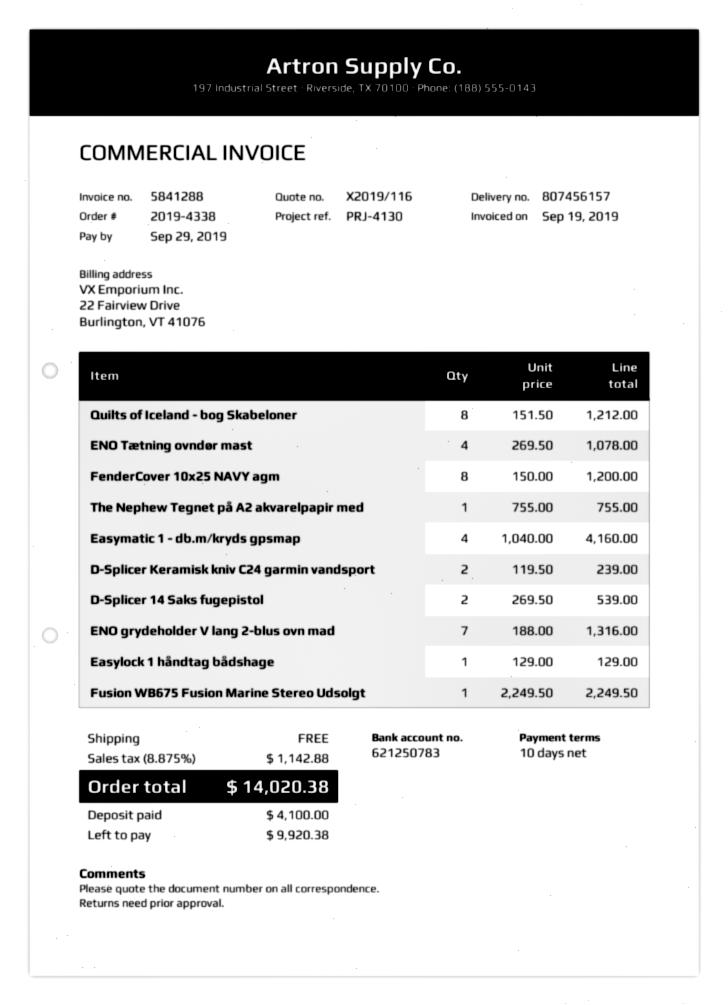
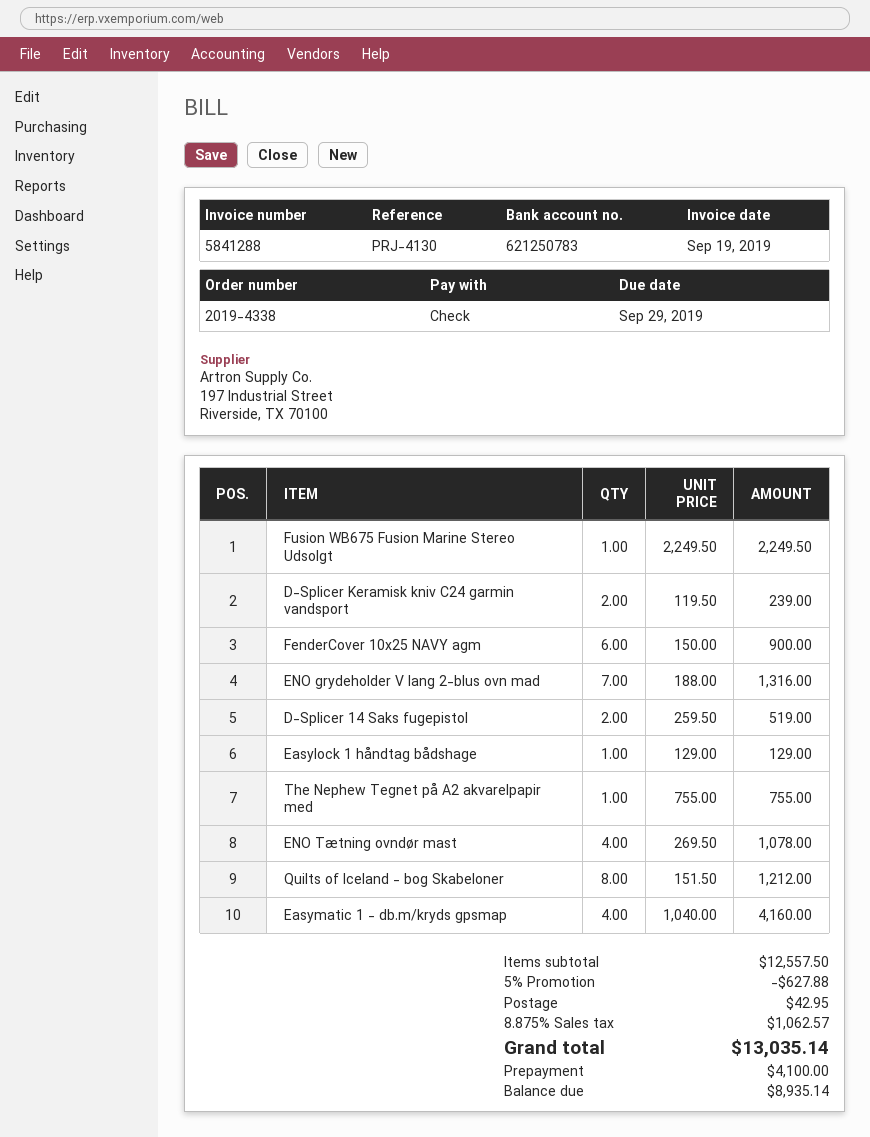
FenderCover 10x25 NAVY agm: 8 x 150.00 = 1200.00 -> 6 x 150.00 = 900.00
D-Splicer 14 Saks fugepistol: 2 x 269.50 = 539.00 -> 2 x 259.50 = 519.00
discount: none -> 5% = 627.88
shipping: 0.00 -> 42.95
tax: 8.875% = 1142.88 -> 8.875% = 1062.57
total: 14020.38 -> 13035.14
balance: 9920.38 -> 8935.14

